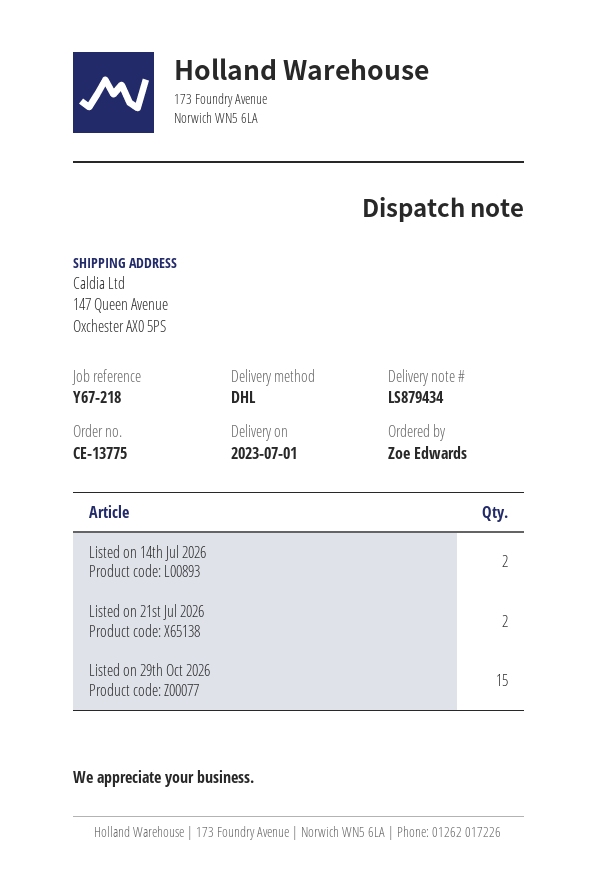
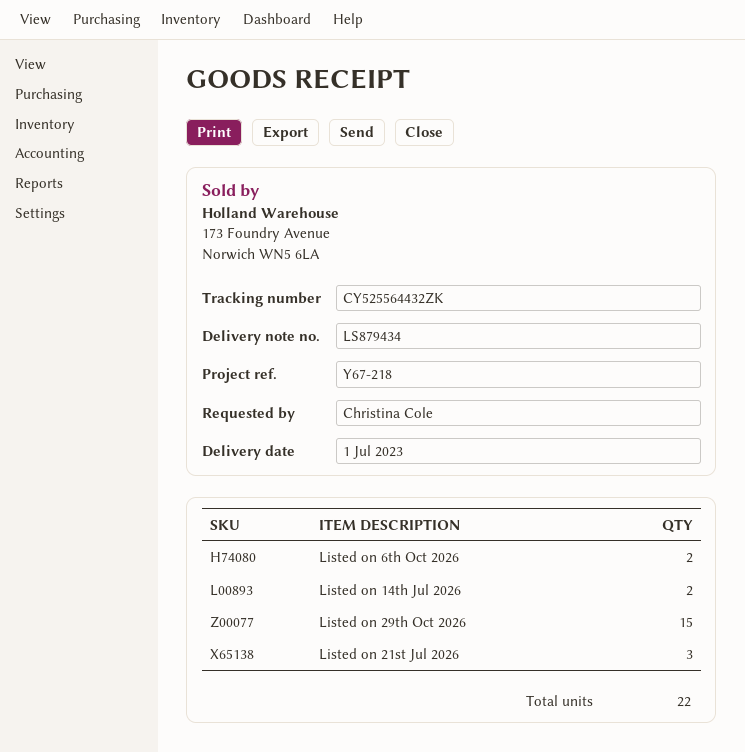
ordered by: Zoe Edwards -> Christina Cole
Listed on 21st Jul 2026: 2 -> 3
Listed on 6th Oct 2026: none -> 2

